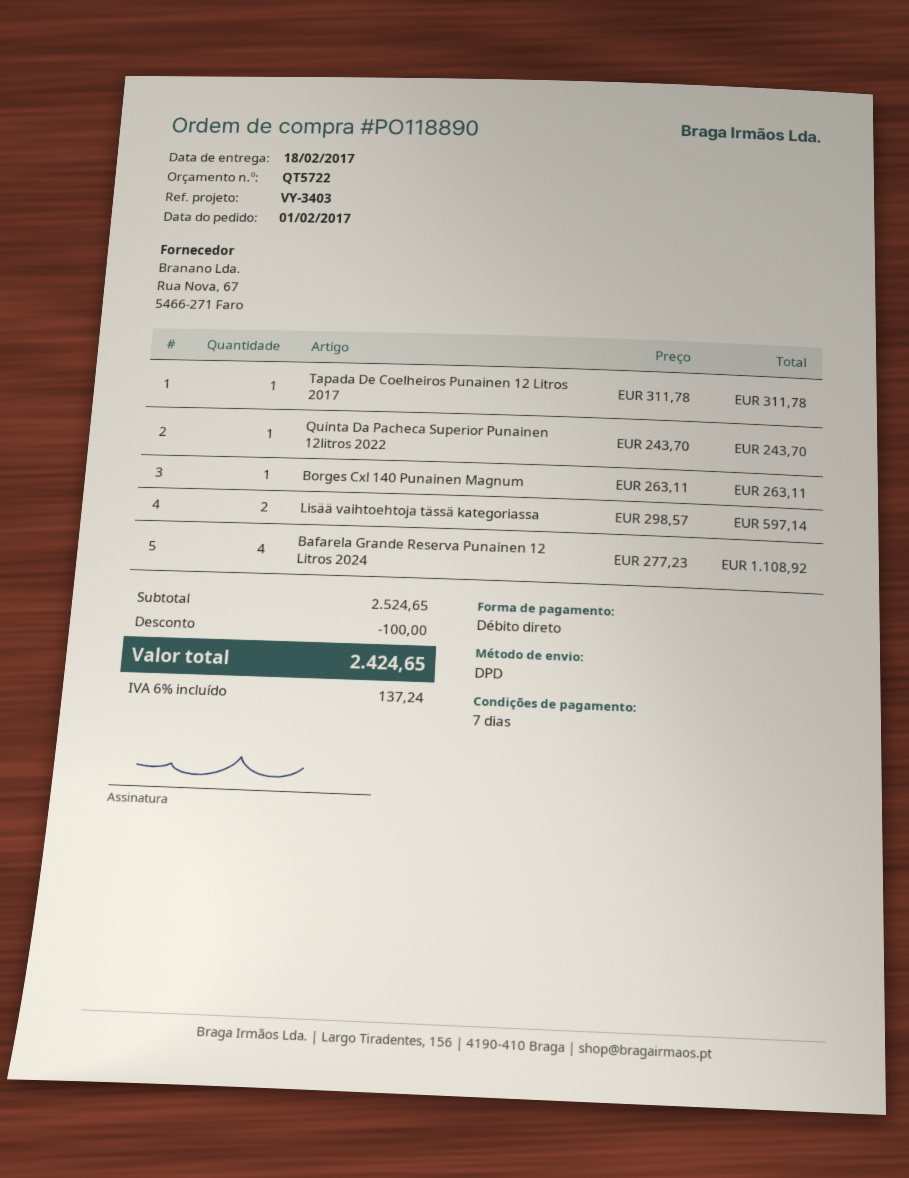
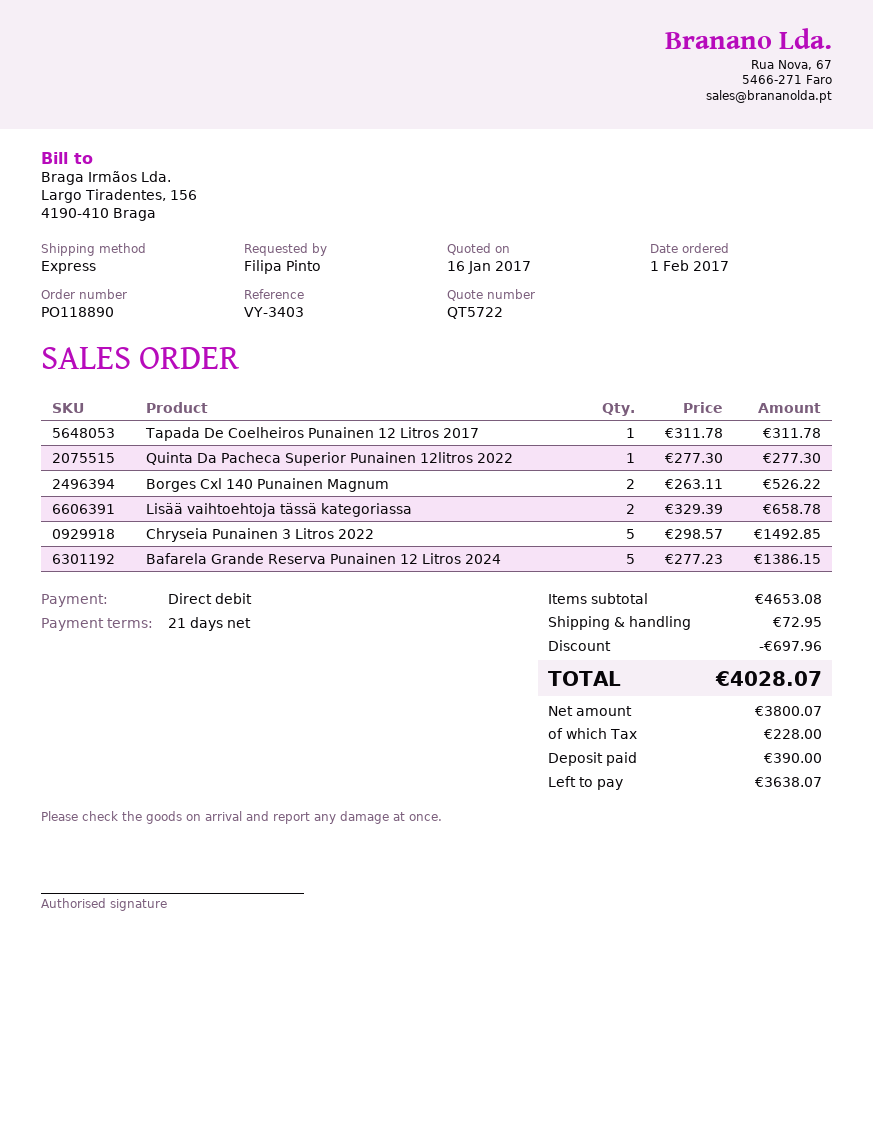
payment terms: 7 days -> 21 days
shipping method: DPD -> express
Quinta Da Pacheca Superior Punainen 12litros 2022: 1 x 243.70 = 243.70 -> 1 x 277.30 = 277.30
Borges Cxl 140 Punainen Magnum: 1 x 263.11 = 263.11 -> 2 x 263.11 = 526.22
Lisää vaihtoehtoja tässä kategoriassa: 2 x 298.57 = 597.14 -> 2 x 329.39 = 658.78
Bafarela Grande Reserva Punainen 12 Litros 2024: 4 x 277.23 = 1108.92 -> 5 x 277.23 = 1386.15
Chryseia Punainen 3 Litros 2022: none -> 5 x 298.57 = 1492.85
subtotal: 2524.65 -> 4653.08
discount: 100.00 -> 697.96
shipping: none -> 72.95
tax: 137.24 -> 228.00
total: 2424.65 -> 4028.07

